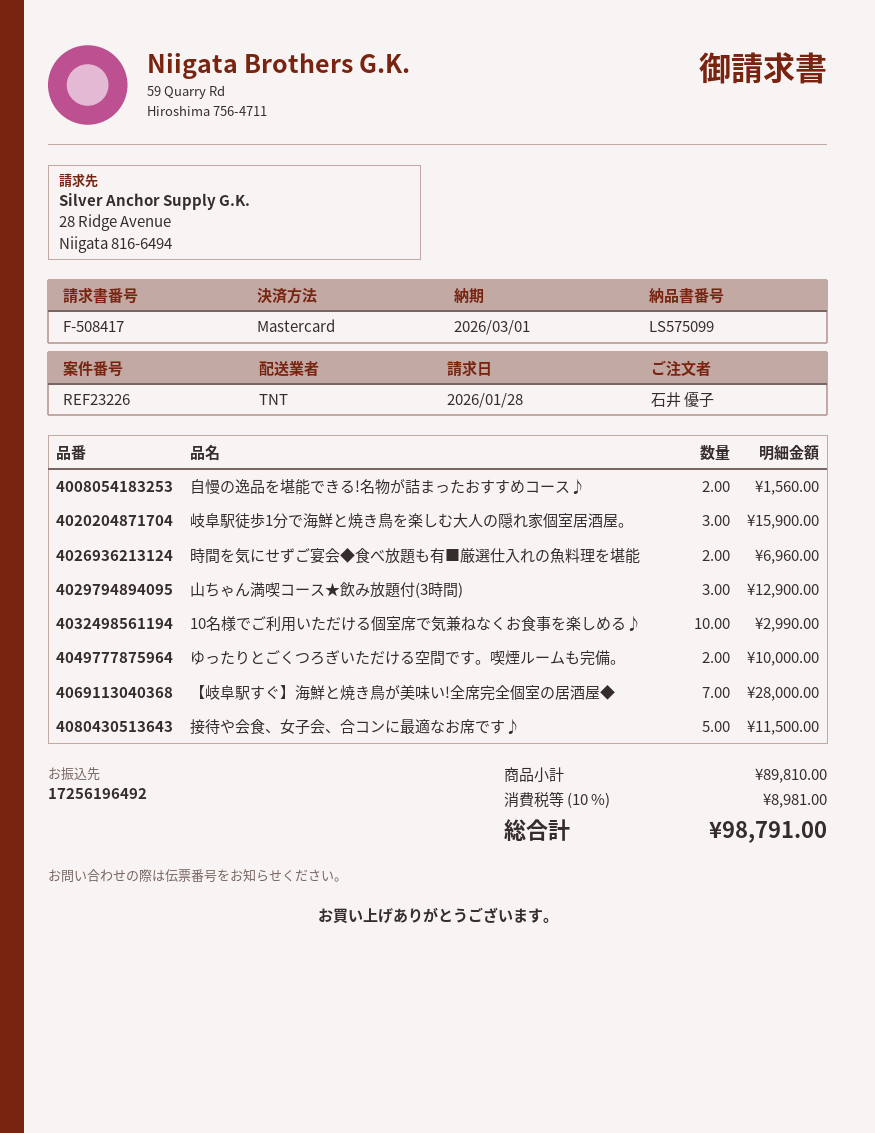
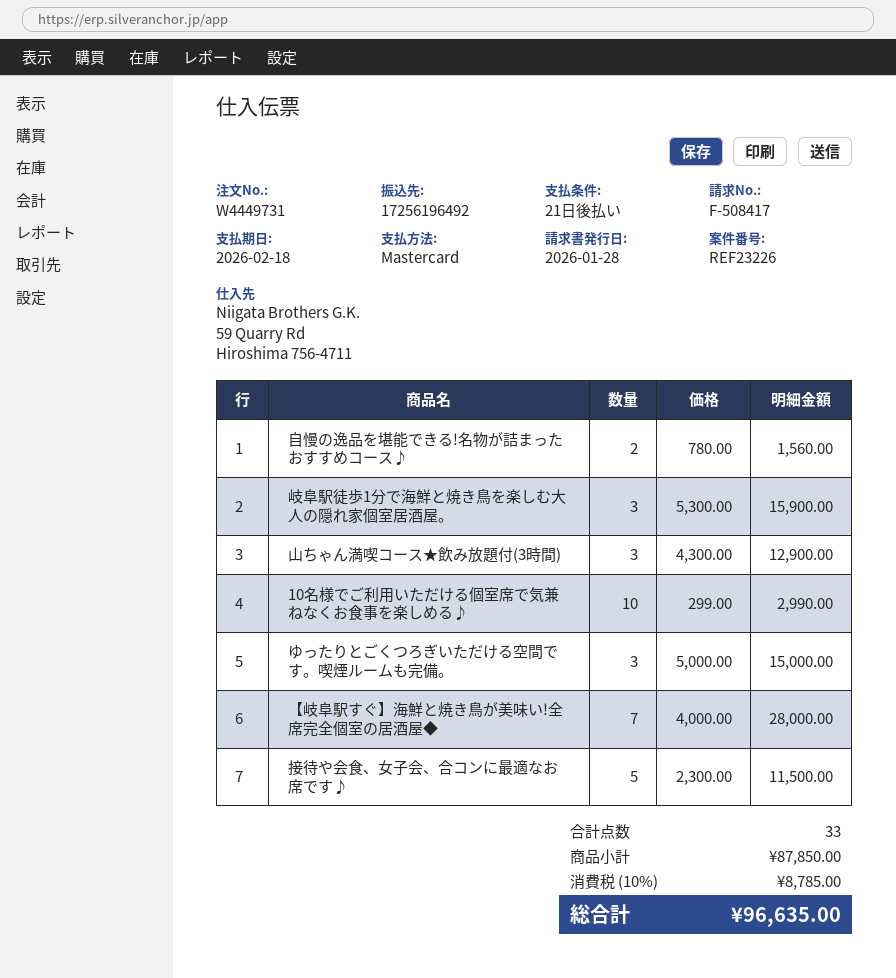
時間を気にせずご宴会◆食べ放題も有■厳選仕入れの魚料理を堪能: 2 for 6960.00 -> none
ゆったりとごくつろぎいただける空間です。喫煙ルームも完備。: 2 for 10000.00 -> 3 for 15000.00
subtotal: 89810.00 -> 87850.00
tax: 10% = 8981.00 -> 10% = 8785.00
total: 98791.00 -> 96635.00

